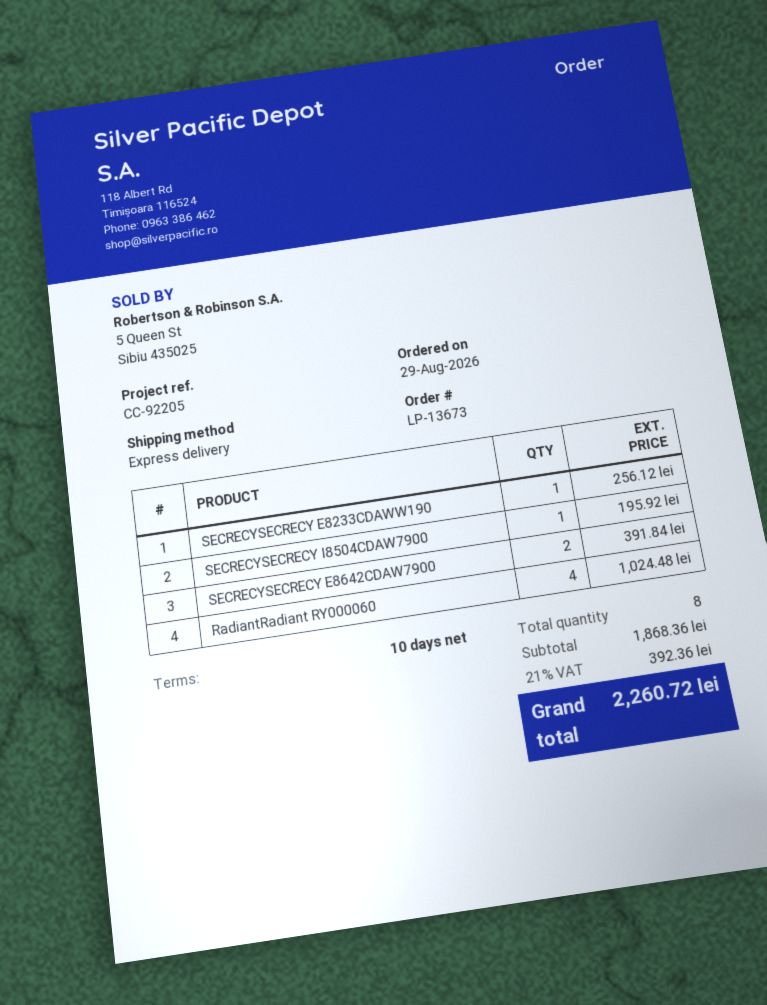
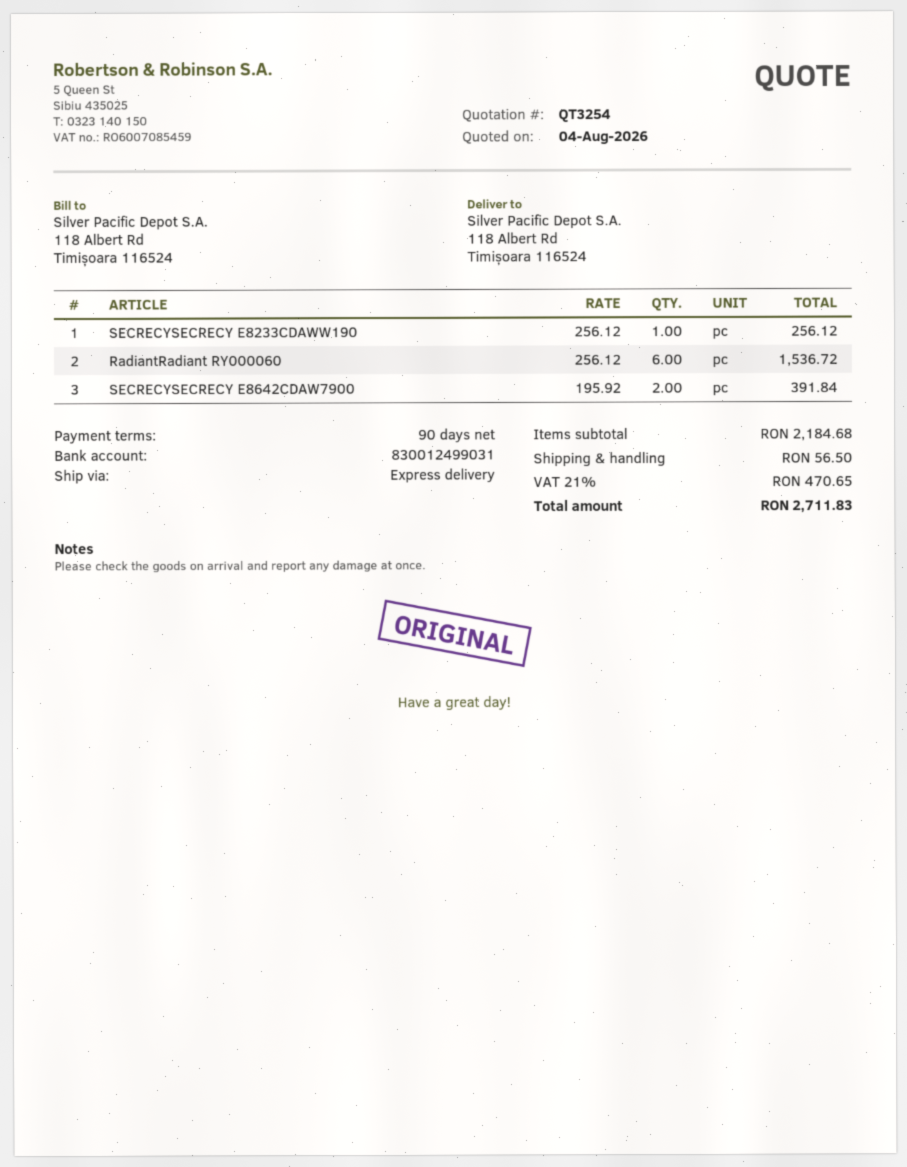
payment terms: 10 days -> 90 days
SECRECYSECRECY I8504CDAW7900: 1 for 195.92 -> none
RadiantRadiant RY000060: 4 for 1024.48 -> 6 for 1536.72
subtotal: 1868.36 -> 2184.68
shipping: none -> 56.50
tax: 21% = 392.36 -> 21% = 470.65
total: 2260.72 -> 2711.83

